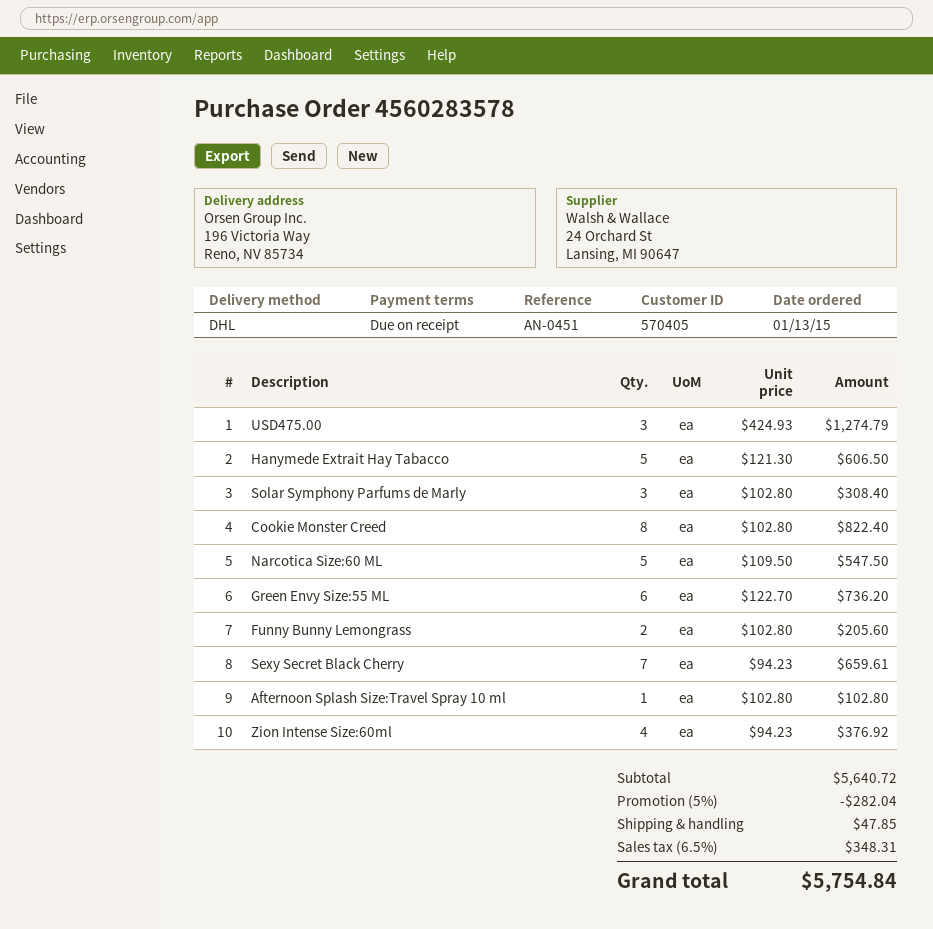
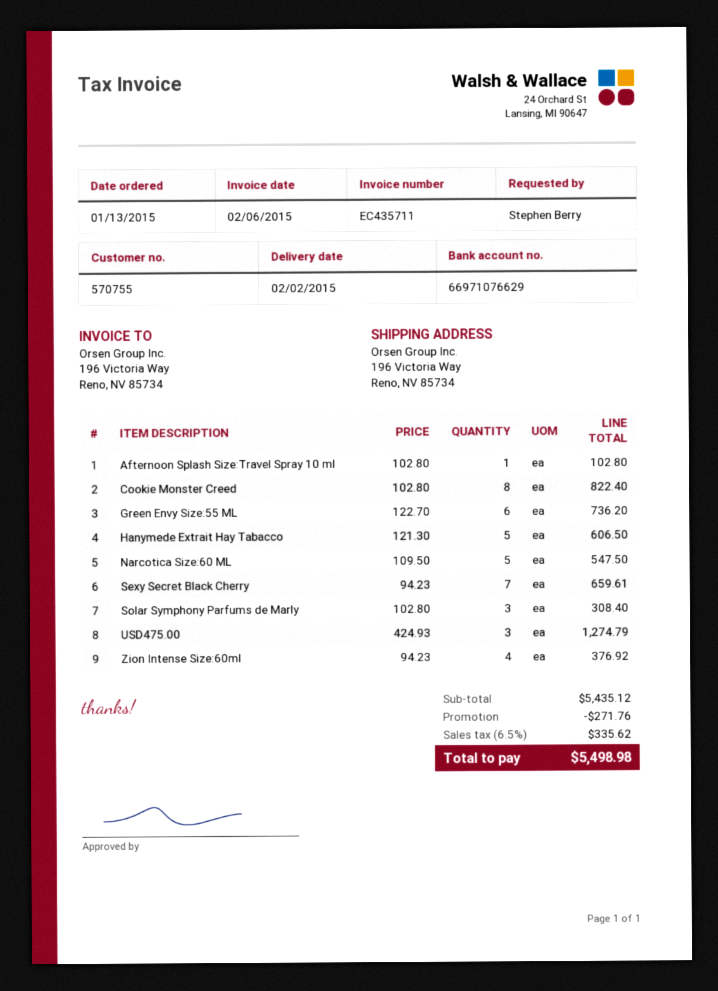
customer number: 570405 -> 570755
Funny Bunny Lemongrass: 2 x 102.80 = 205.60 -> none
subtotal: 5640.72 -> 5435.12
discount: 282.04 -> 271.76
shipping: 47.85 -> none
tax: 6.5% = 348.31 -> 6.5% = 335.62
total: 5754.84 -> 5498.98

